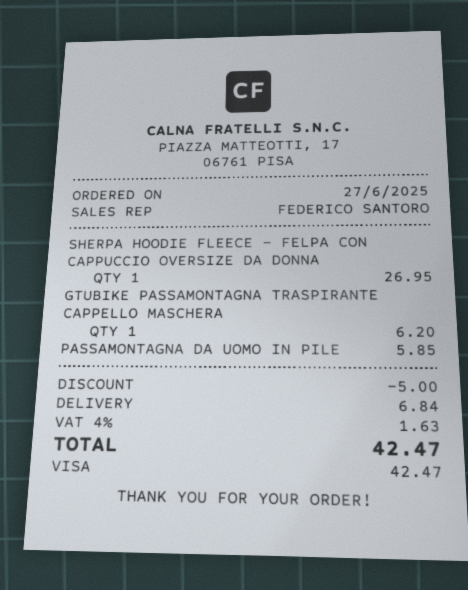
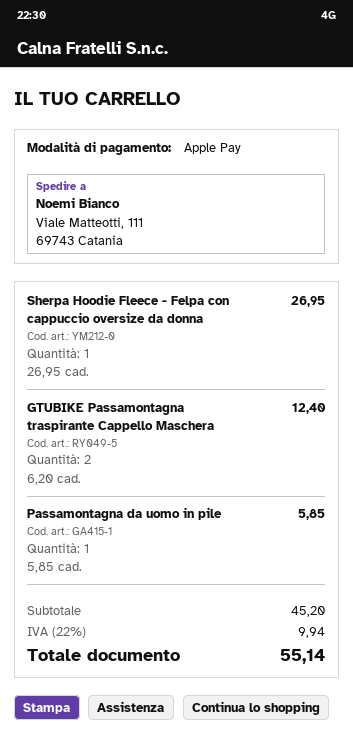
payment method: Visa -> Apple Pay
GTUBIKE PASSAMONTAGNA TRASPIRANTE CAPPELLO MASCHERA: 1 for 6.20 -> 2 for 12.40
discount: 5.00 -> none
shipping: 6.84 -> none
tax: 4% = 1.63 -> 22% = 9.94
total: 42.47 -> 55.14

